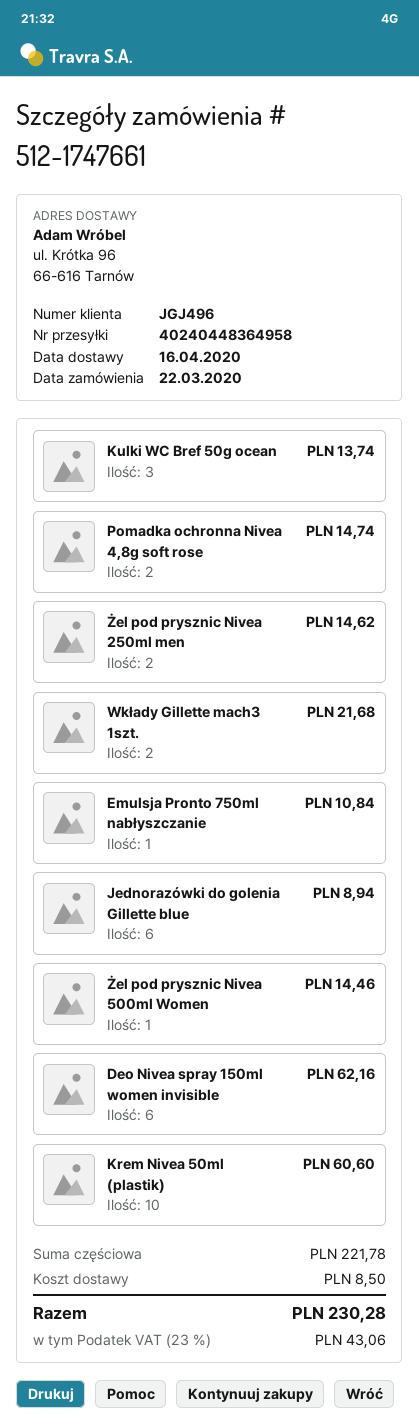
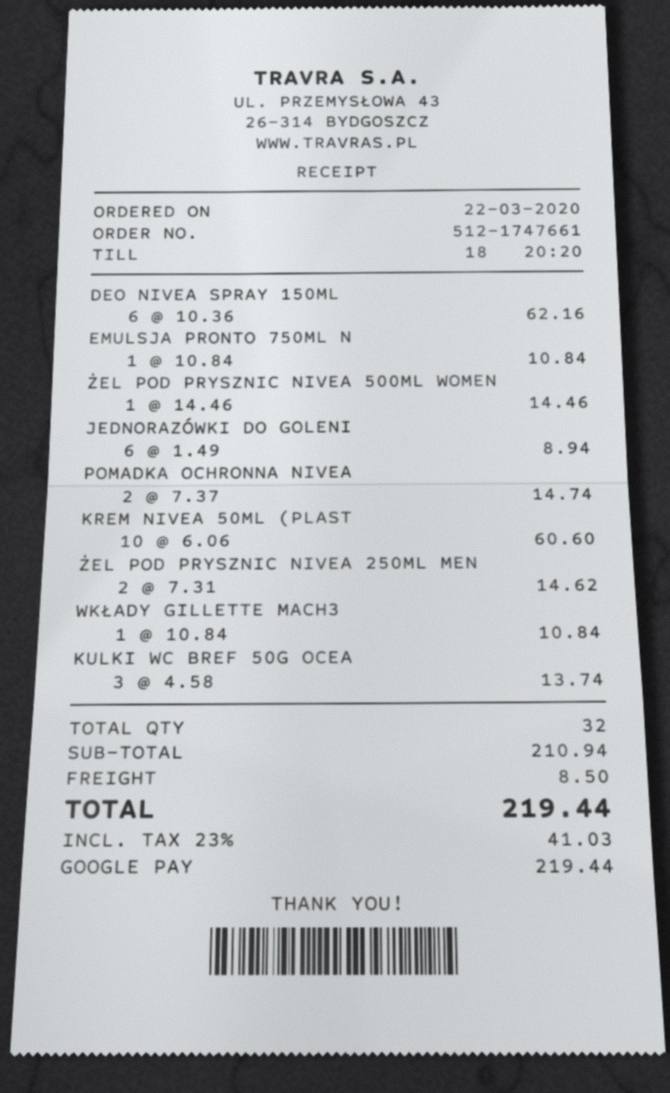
Wkłady Gillette mach3 1szt.: 2 for 21.68 -> 1 for 10.84
subtotal: 221.78 -> 210.94
tax: 23% = 43.06 -> 23% = 41.03
total: 230.28 -> 219.44

